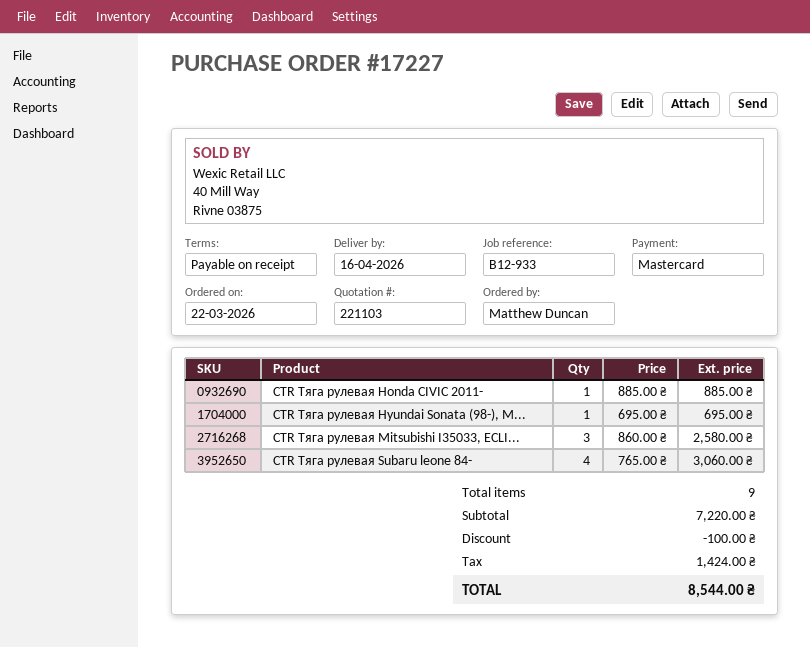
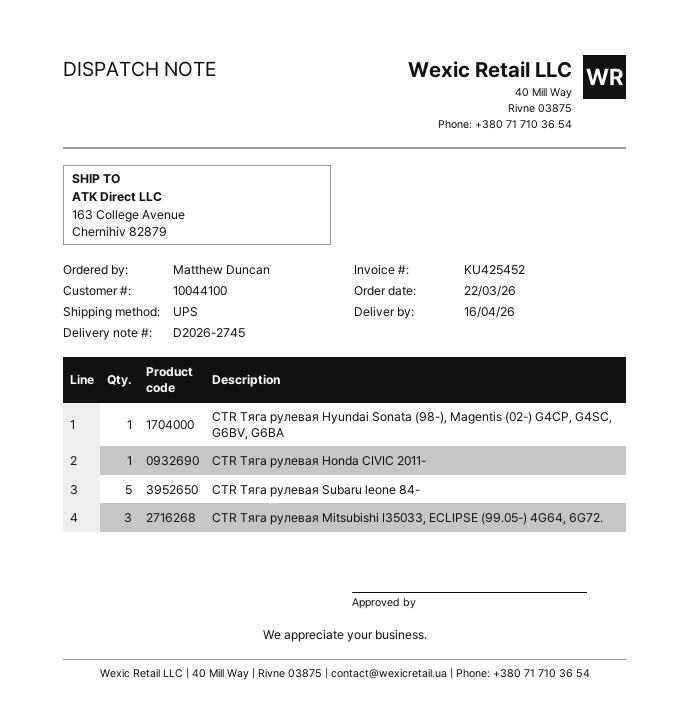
CTR Тяга рулевая Subaru leone 84-: 4 -> 5

